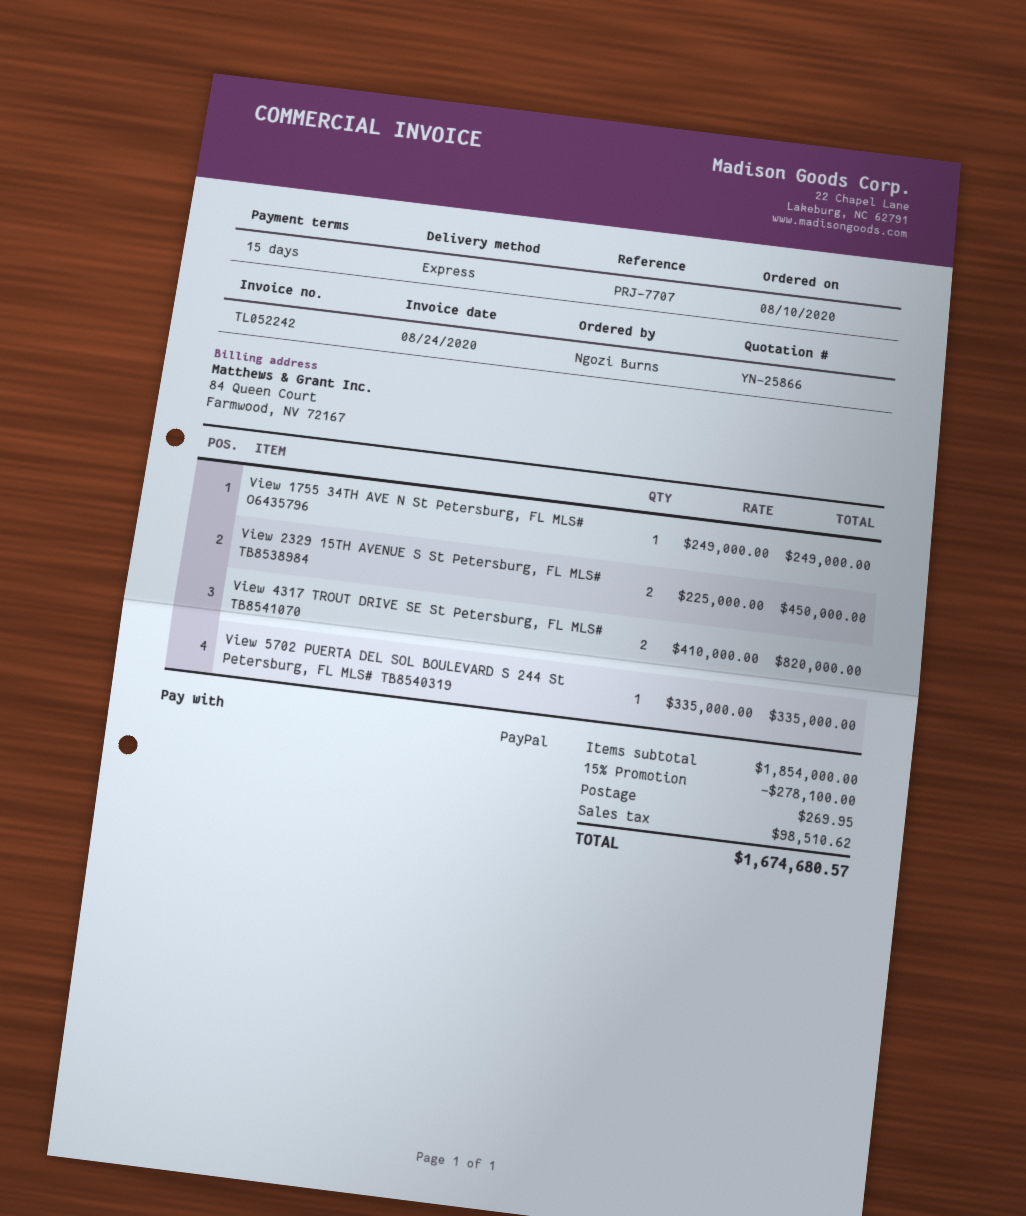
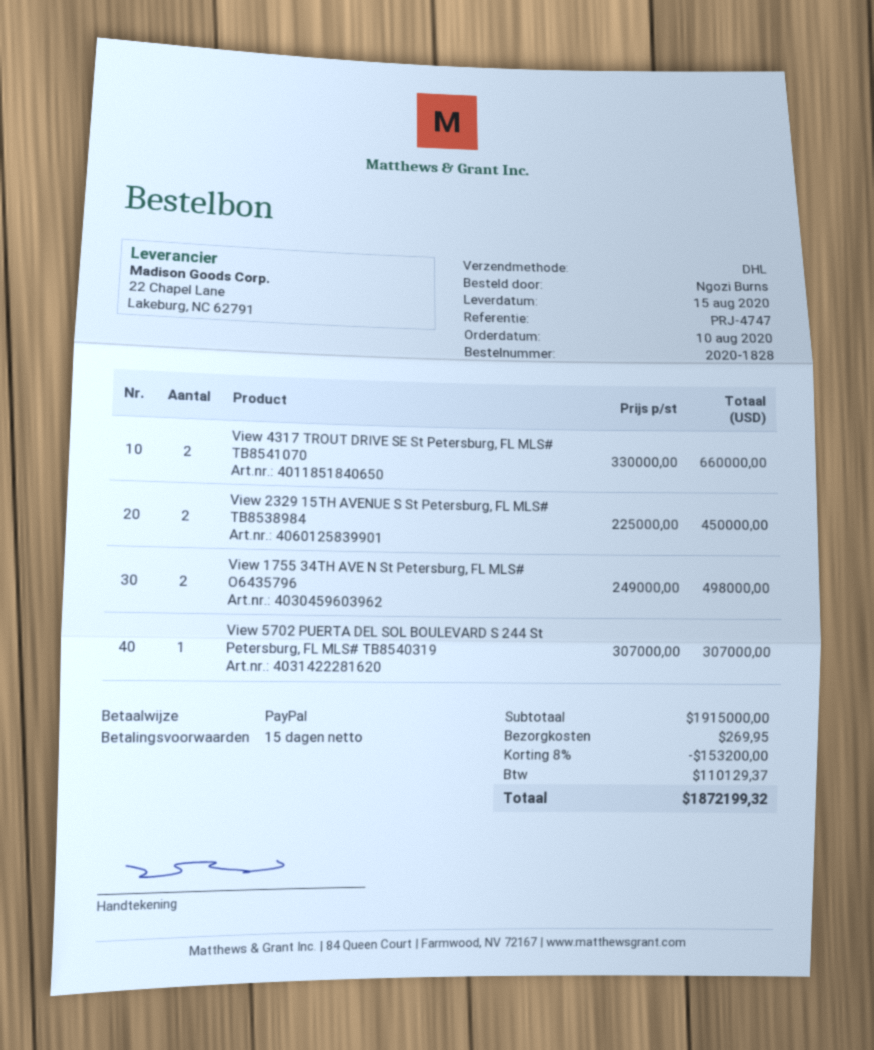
reference: PRJ-7707 -> PRJ-4747
shipping method: express -> DHL
View 1755 34TH AVE N St Petersburg, FL MLS# O6435796: 1 x 249000.00 = 249000.00 -> 2 x 249000.00 = 498000.00
View 4317 TROUT DRIVE SE St Petersburg, FL MLS# TB8541070: 2 x 410000.00 = 820000.00 -> 2 x 330000.00 = 660000.00
View 5702 PUERTA DEL SOL BOULEVARD S 244 St Petersburg, FL MLS# TB8540319: 1 x 335000.00 = 335000.00 -> 1 x 307000.00 = 307000.00
subtotal: 1854000.00 -> 1915000.00
discount: 15% = 278100.00 -> 8% = 153200.00
tax: 98510.62 -> 110129.37
total: 1674680.57 -> 1872199.32

